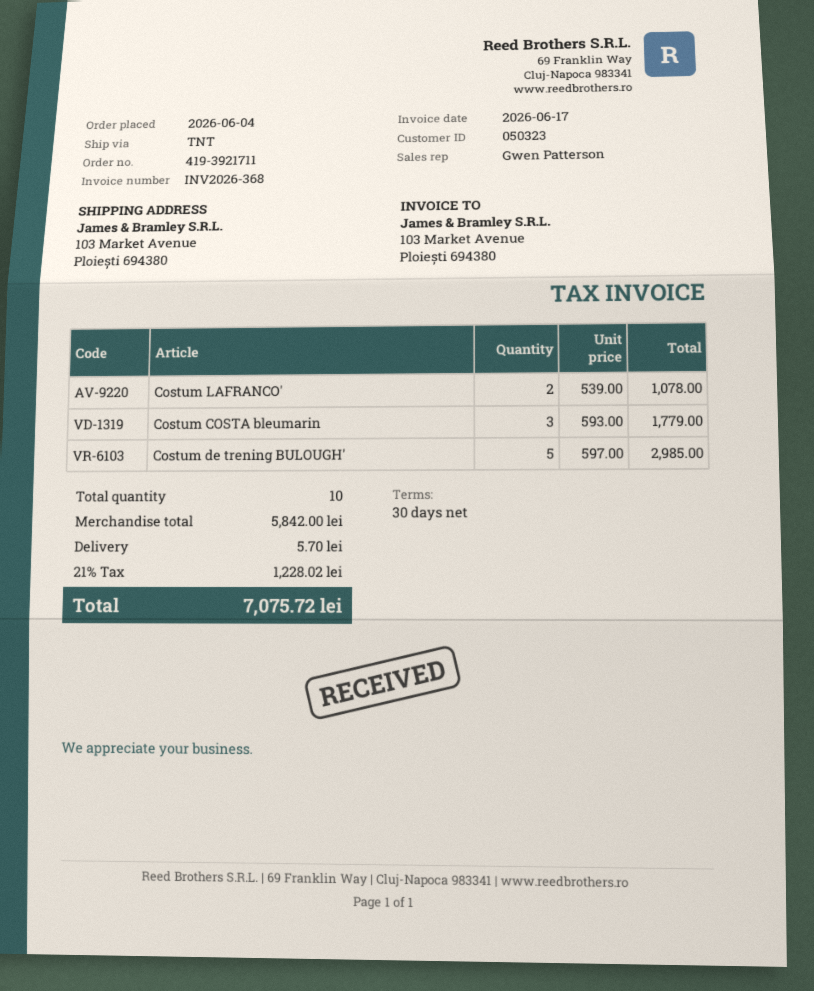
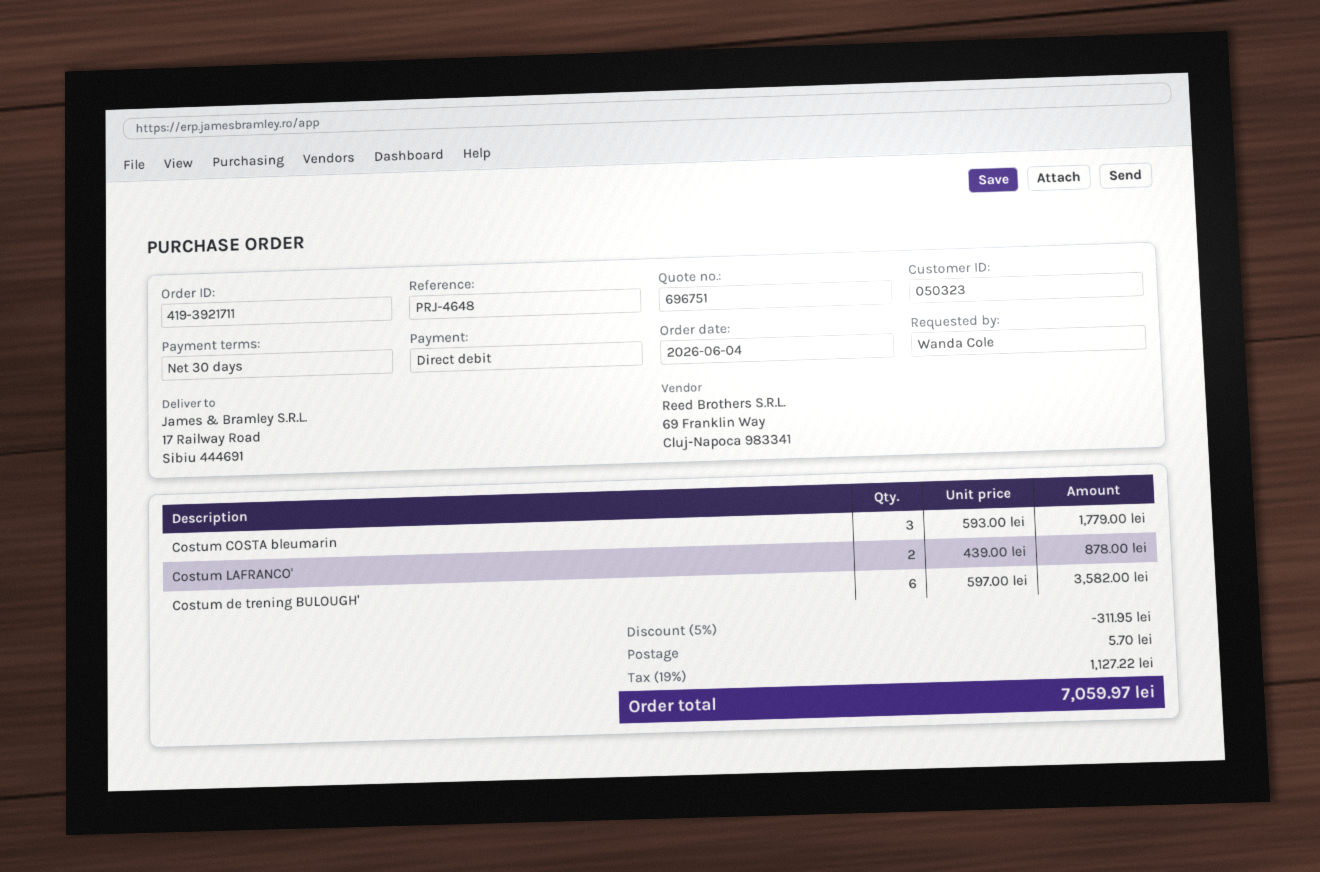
ship to: 103 Market Avenue, Ploiești 694380 -> 17 Railway Road, Sibiu 444691
Costum LAFRANCO': 2 x 539.00 = 1078.00 -> 2 x 439.00 = 878.00
Costum de trening BULOUGH': 5 x 597.00 = 2985.00 -> 6 x 597.00 = 3582.00
discount: none -> 5% = 311.95
tax: 21% = 1228.02 -> 19% = 1127.22
total: 7075.72 -> 7059.97

